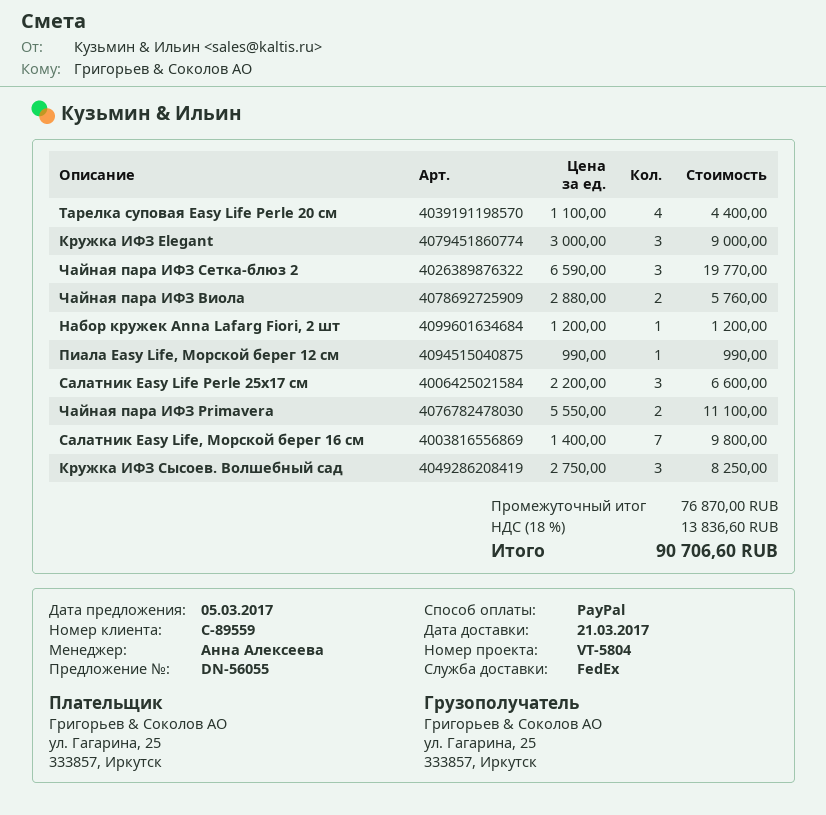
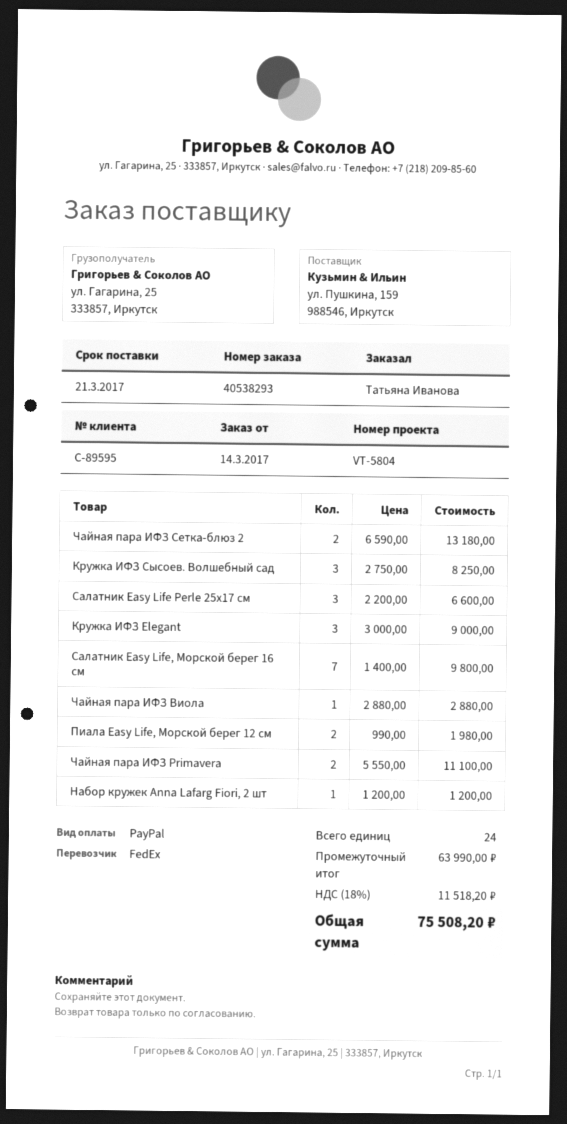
customer number: C-89559 -> C-89595
Тарелка суповая Easy Life Perle 20 см: 4 x 1100.00 = 4400.00 -> none
Чайная пара ИФЗ Сетка-блюз 2: 3 x 6590.00 = 19770.00 -> 2 x 6590.00 = 13180.00
Чайная пара ИФЗ Виола: 2 x 2880.00 = 5760.00 -> 1 x 2880.00 = 2880.00
Пиала Easy Life, Морской берег 12 см: 1 x 990.00 = 990.00 -> 2 x 990.00 = 1980.00
subtotal: 76870.00 -> 63990.00
tax: 18% = 13836.60 -> 18% = 11518.20
total: 90706.60 -> 75508.20

